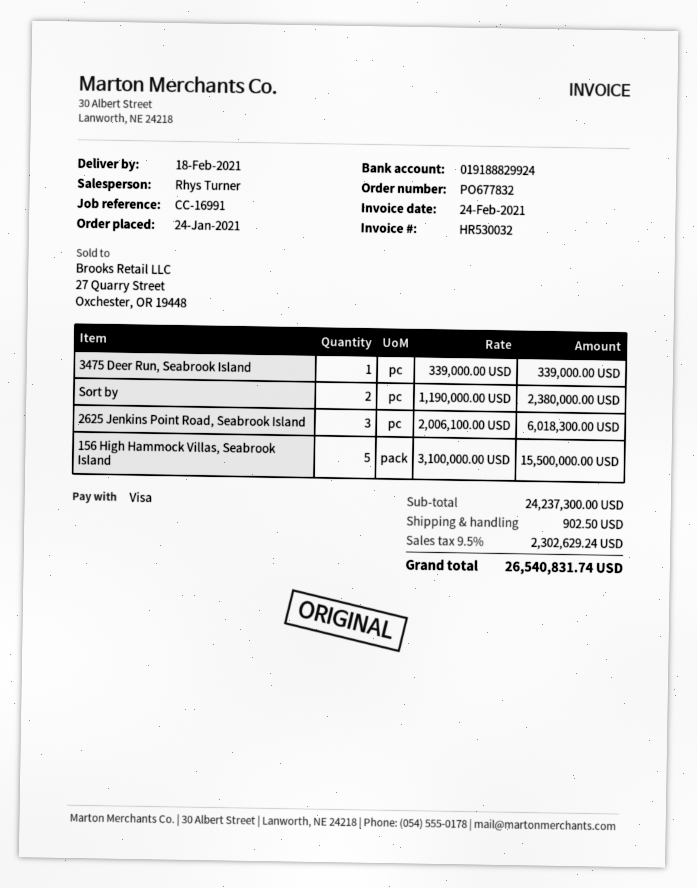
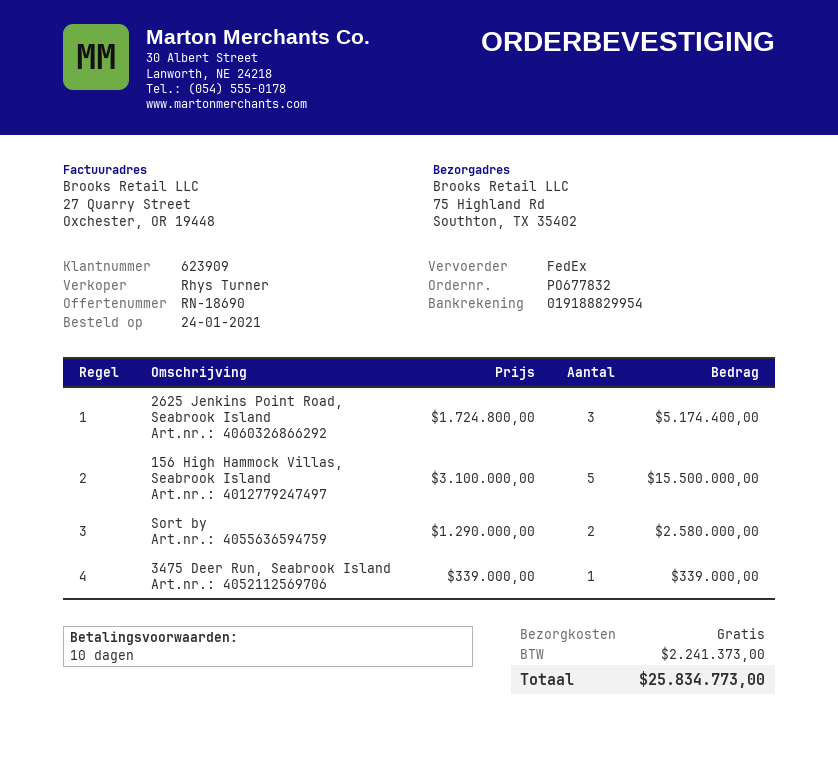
bank account: 019188829924 -> 019188829954
Sort by: 2 x 1190000.00 = 2380000.00 -> 2 x 1290000.00 = 2580000.00
2625 Jenkins Point Road, Seabrook Island: 3 x 2006100.00 = 6018300.00 -> 3 x 1724800.00 = 5174400.00
shipping: 902.50 -> 0.00
tax: 2302629.24 -> 2241373.00
total: 26540831.74 -> 25834773.00

